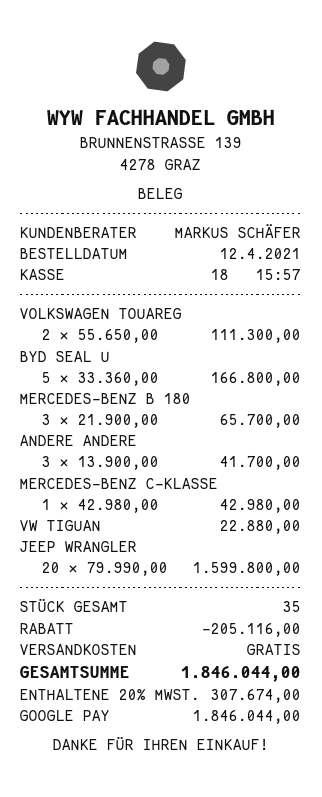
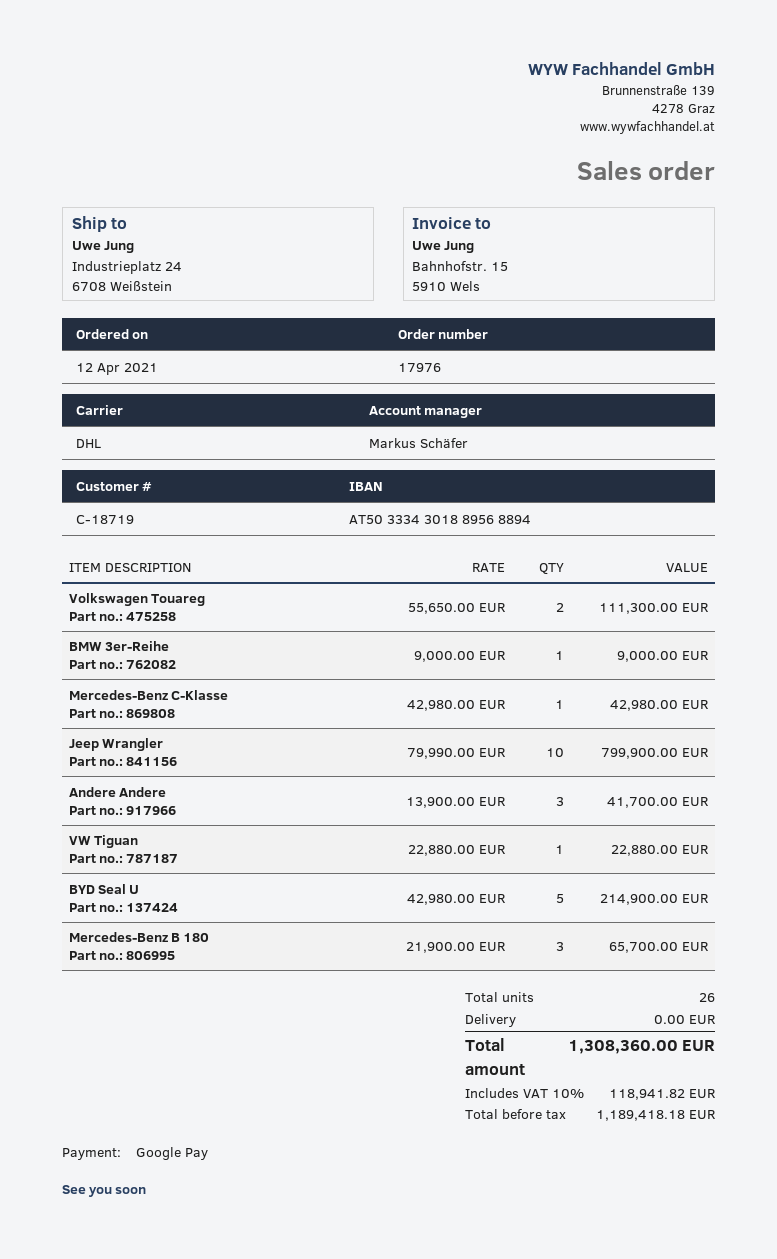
BYD SEAL U: 5 x 33360.00 = 166800.00 -> 5 x 42980.00 = 214900.00
JEEP WRANGLER: 20 x 79990.00 = 1599800.00 -> 10 x 79990.00 = 799900.00
BMW 3er-Reihe: none -> 1 x 9000.00 = 9000.00
total quantity: 35 -> 26
discount: 205116.00 -> none
tax: 20% = 307674.00 -> 10% = 118941.82
total: 1846044.00 -> 1308360.00

